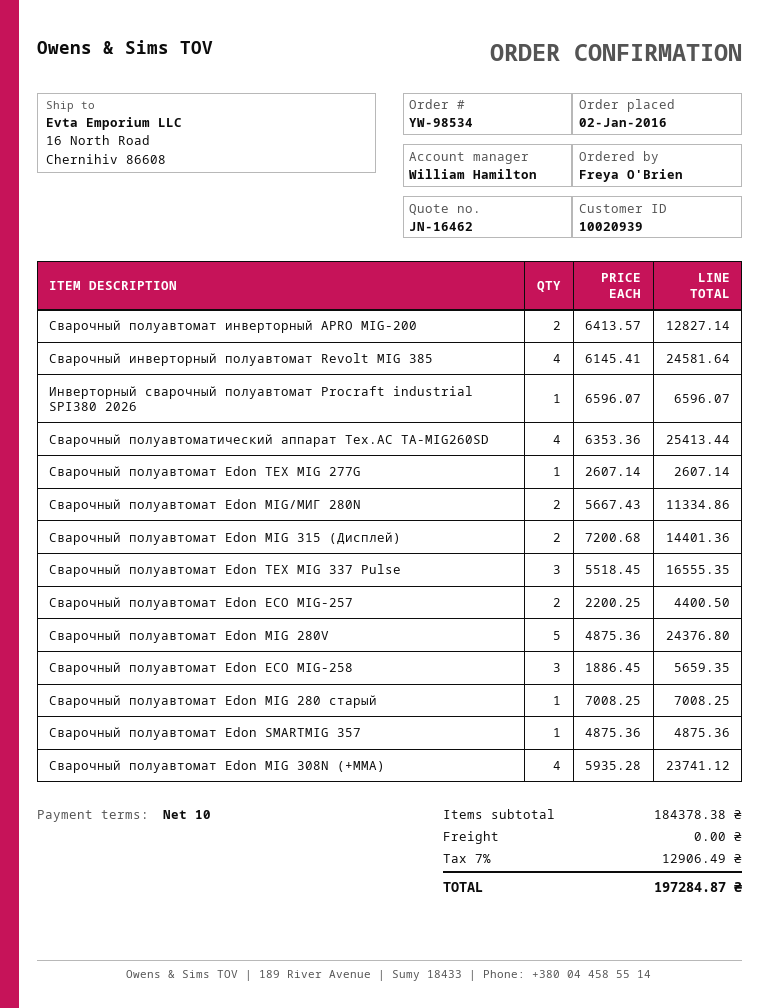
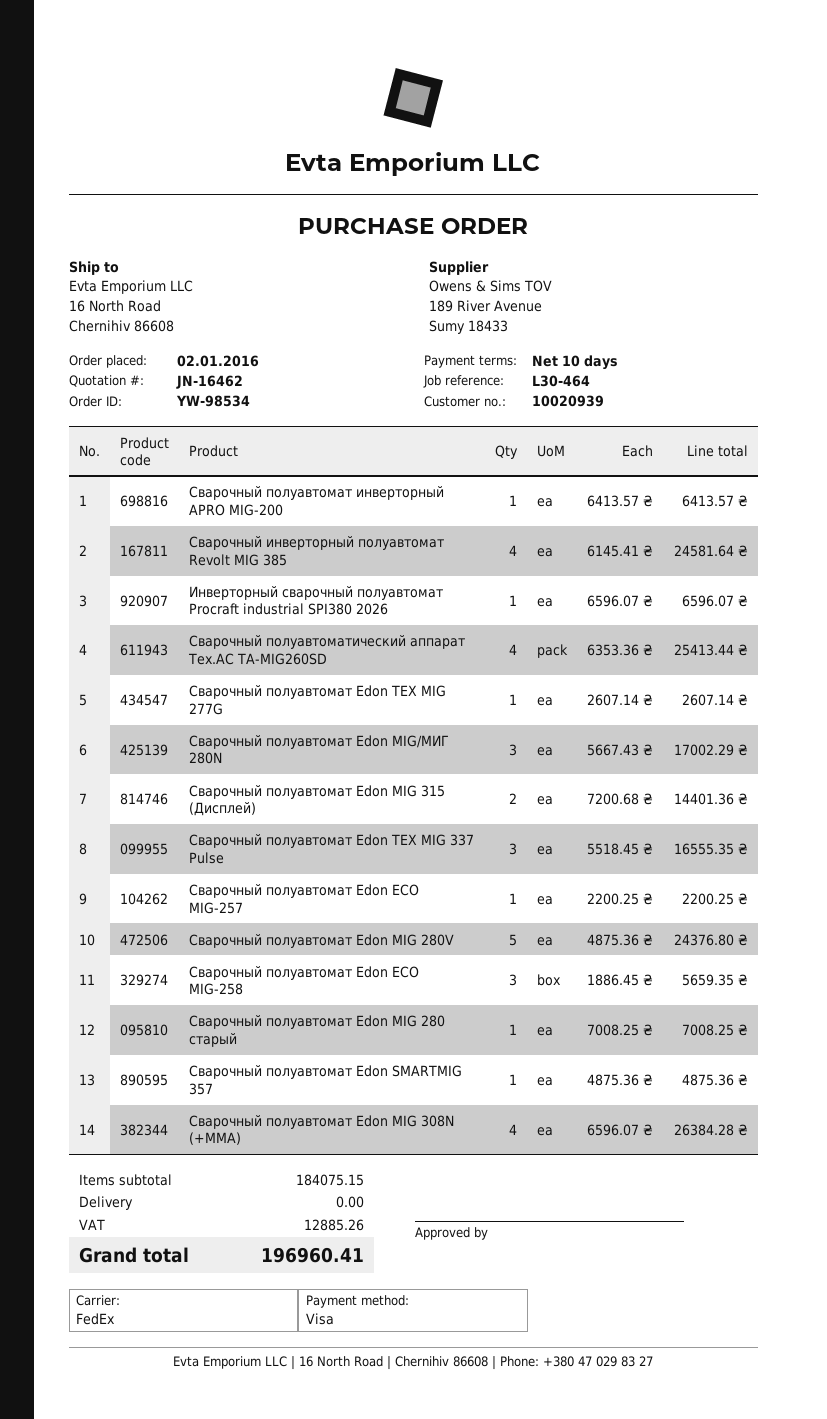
Сварочный полуавтомат инверторный APRO MIG-200: 2 x 6413.57 = 12827.14 -> 1 x 6413.57 = 6413.57
Сварочный полуавтомат Edon MIG/МИГ 280N: 2 x 5667.43 = 11334.86 -> 3 x 5667.43 = 17002.29
Сварочный полуавтомат Edon ECO MIG-257: 2 x 2200.25 = 4400.50 -> 1 x 2200.25 = 2200.25
Сварочный полуавтомат Edon MIG 308N (+MMA): 4 x 5935.28 = 23741.12 -> 4 x 6596.07 = 26384.28
subtotal: 184378.38 -> 184075.15
tax: 12906.49 -> 12885.26
total: 197284.87 -> 196960.41

